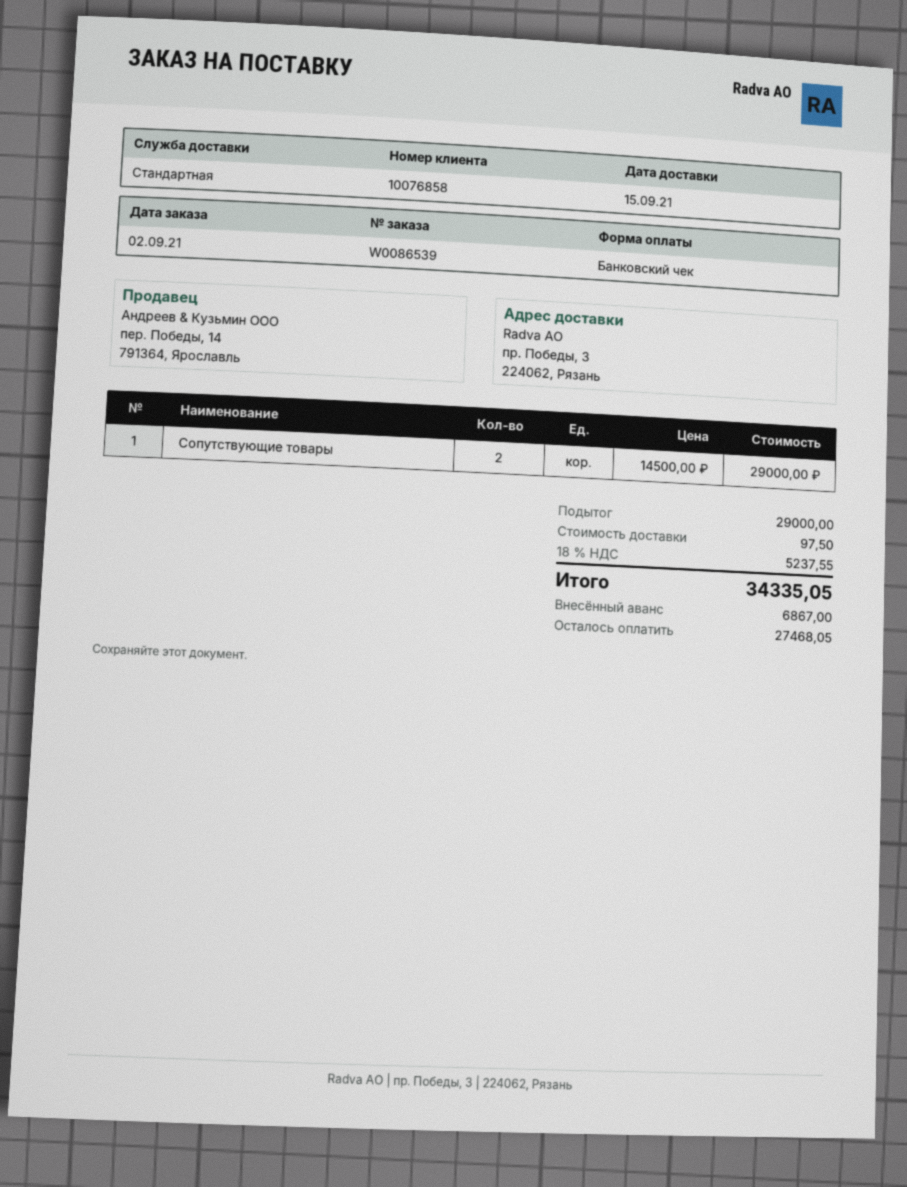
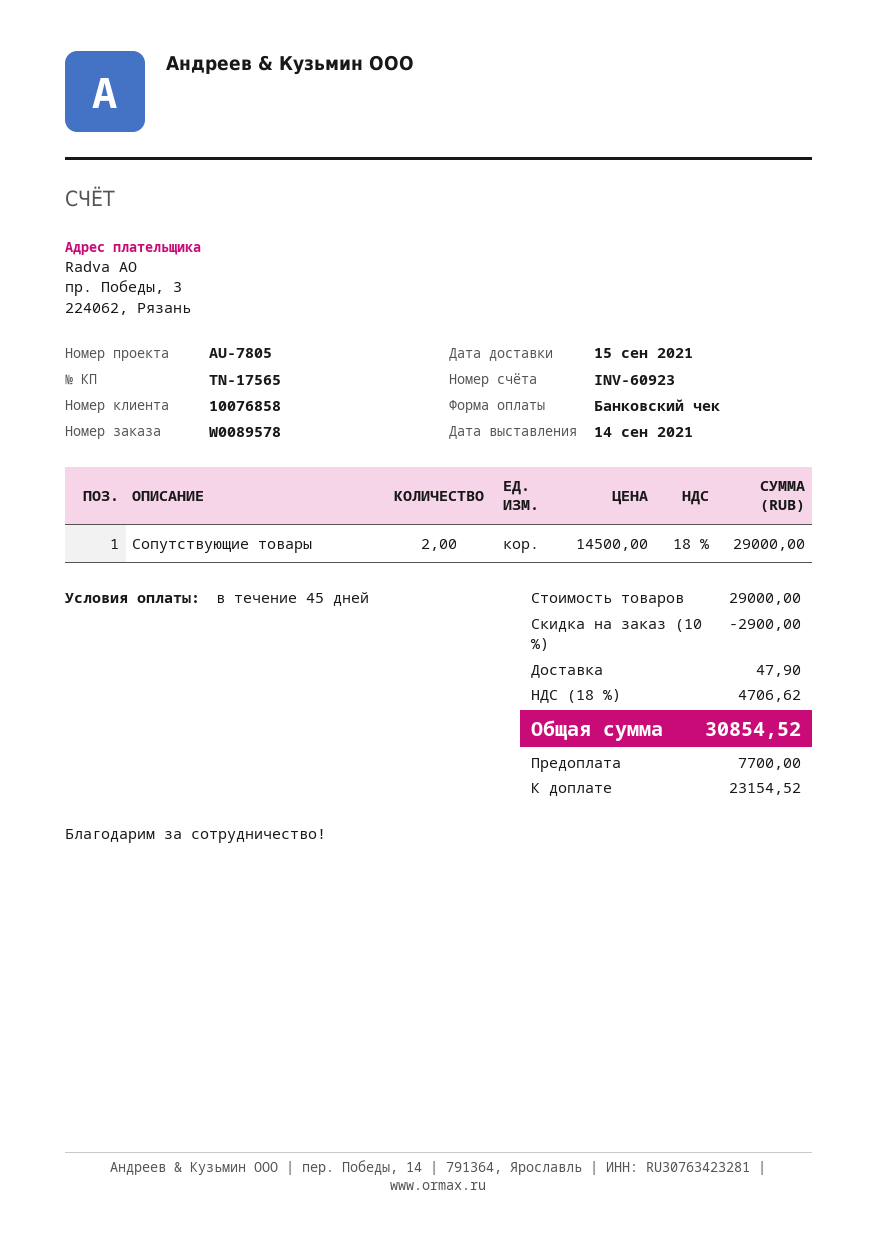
order number: W0086539 -> W0089578
discount: none -> 10% = 2900.00
shipping: 97.50 -> 47.90
tax: 18% = 5237.55 -> 18% = 4706.62
total: 34335.05 -> 30854.52
deposit: 6867.00 -> 7700.00
balance: 27468.05 -> 23154.52

